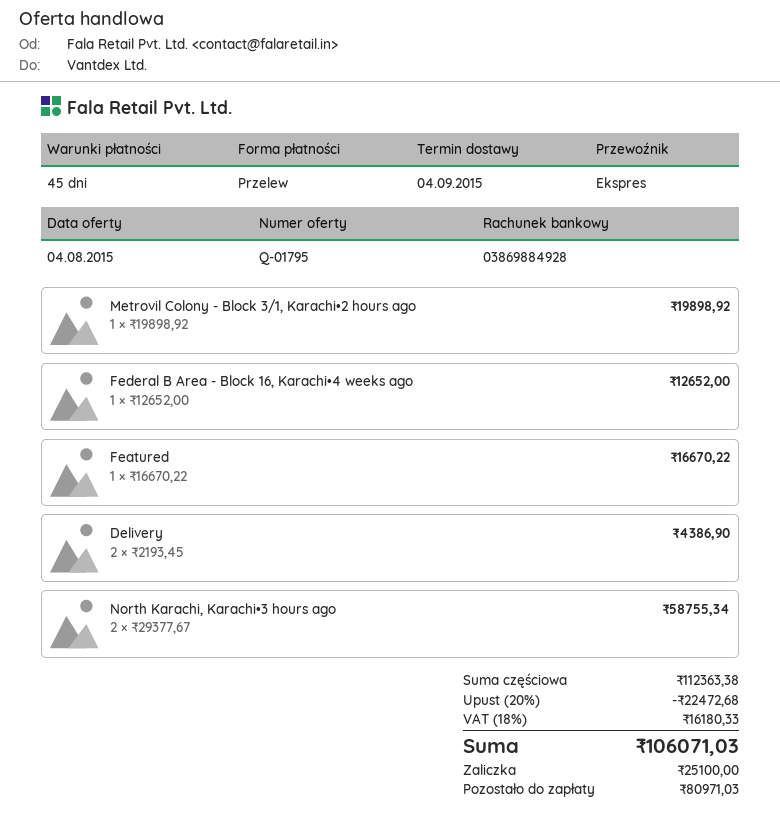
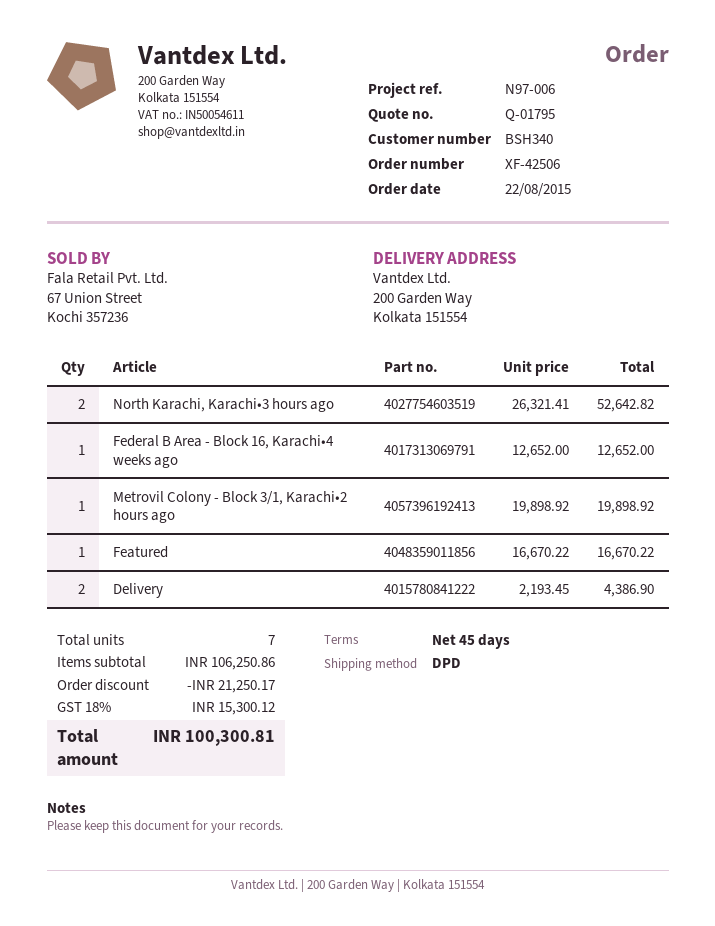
shipping method: express -> DPD
North Karachi, Karachi•3 hours ago: 2 x 29377.67 = 58755.34 -> 2 x 26321.41 = 52642.82
subtotal: 112363.38 -> 106250.86
discount: 22472.68 -> 21250.17
tax: 18% = 16180.33 -> 18% = 15300.12
total: 106071.03 -> 100300.81

